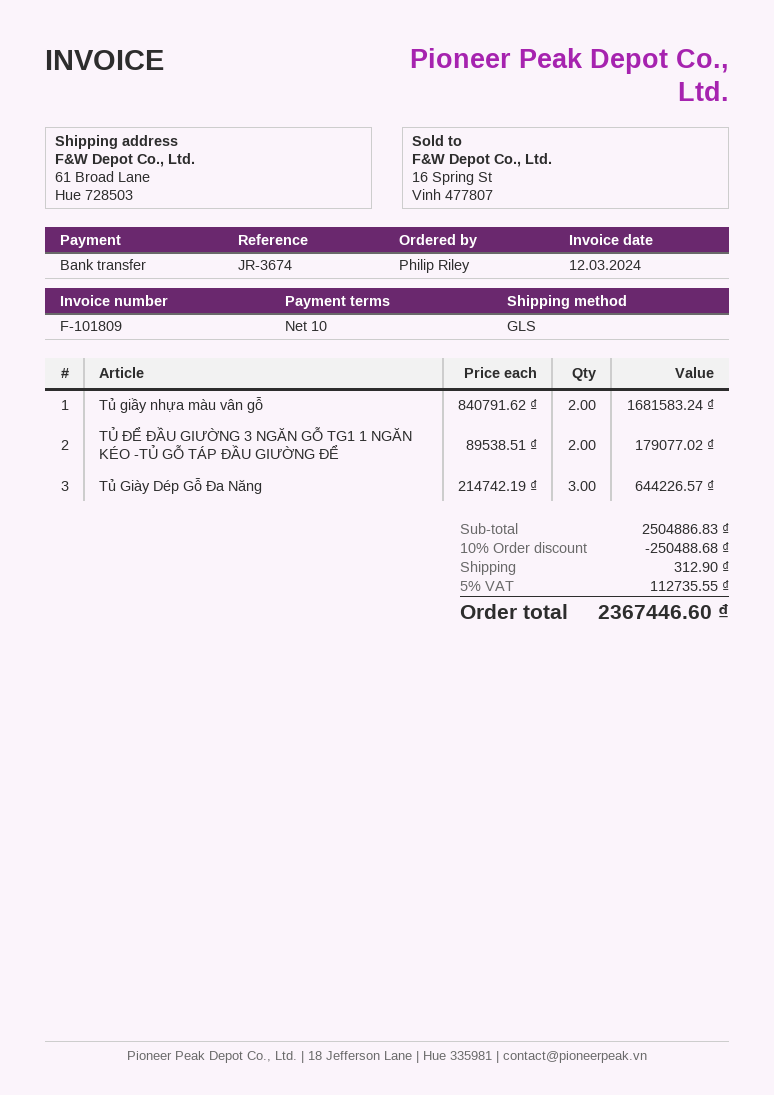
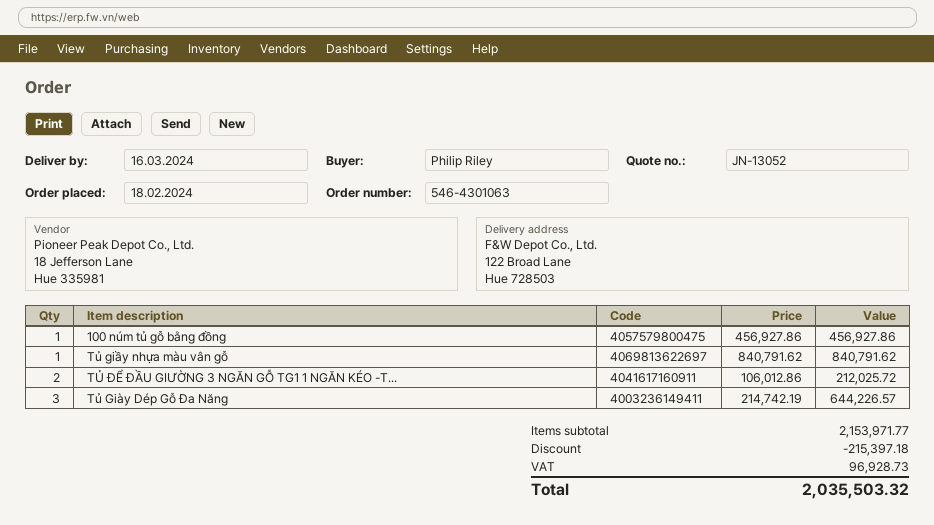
ship to: 61 Broad Lane, Hue 728503 -> 122 Broad Lane, Hue 728503
Tủ giầy nhựa màu vân gỗ: 2 x 840791.62 = 1681583.24 -> 1 x 840791.62 = 840791.62
TỦ ĐỂ ĐẦU GIƯỜNG 3 NGĂN GỖ TG1 1 NGĂN KÉO -TỦ GỖ TÁP ĐẦU GIƯỜNG ĐỂ: 2 x 89538.51 = 179077.02 -> 2 x 106012.86 = 212025.72
100 núm tủ gỗ bằng đồng: none -> 1 x 456927.86 = 456927.86
subtotal: 2504886.83 -> 2153971.77
discount: 250488.68 -> 215397.18
shipping: 312.90 -> none
tax: 112735.55 -> 96928.73
total: 2367446.60 -> 2035503.32

